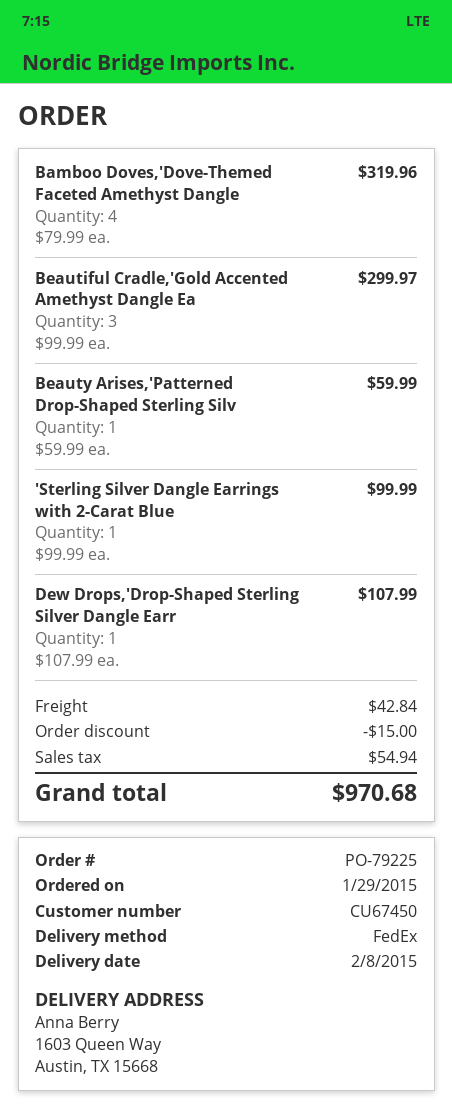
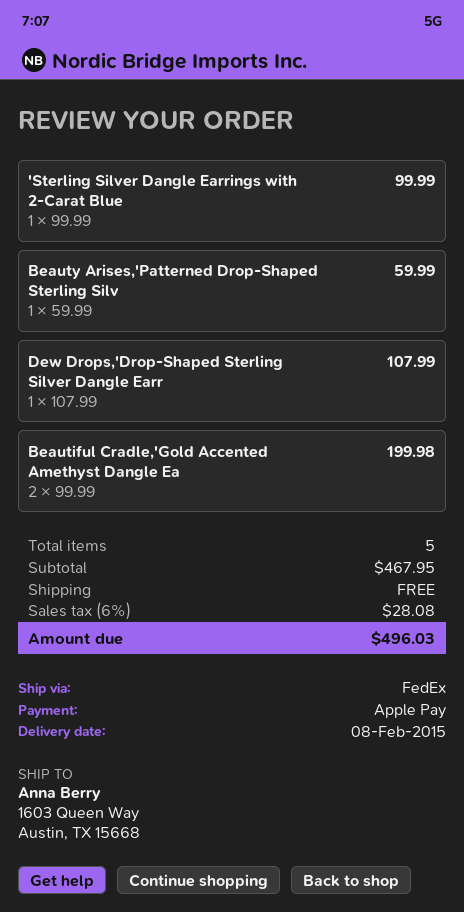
Bamboo Doves,'Dove-Themed Faceted Amethyst Dangle: 4 x 79.99 = 319.96 -> none
Beautiful Cradle,'Gold Accented Amethyst Dangle Ea: 3 x 99.99 = 299.97 -> 2 x 99.99 = 199.98
discount: 15.00 -> none
shipping: 42.84 -> 0.00
tax: 54.94 -> 28.08
total: 970.68 -> 496.03

